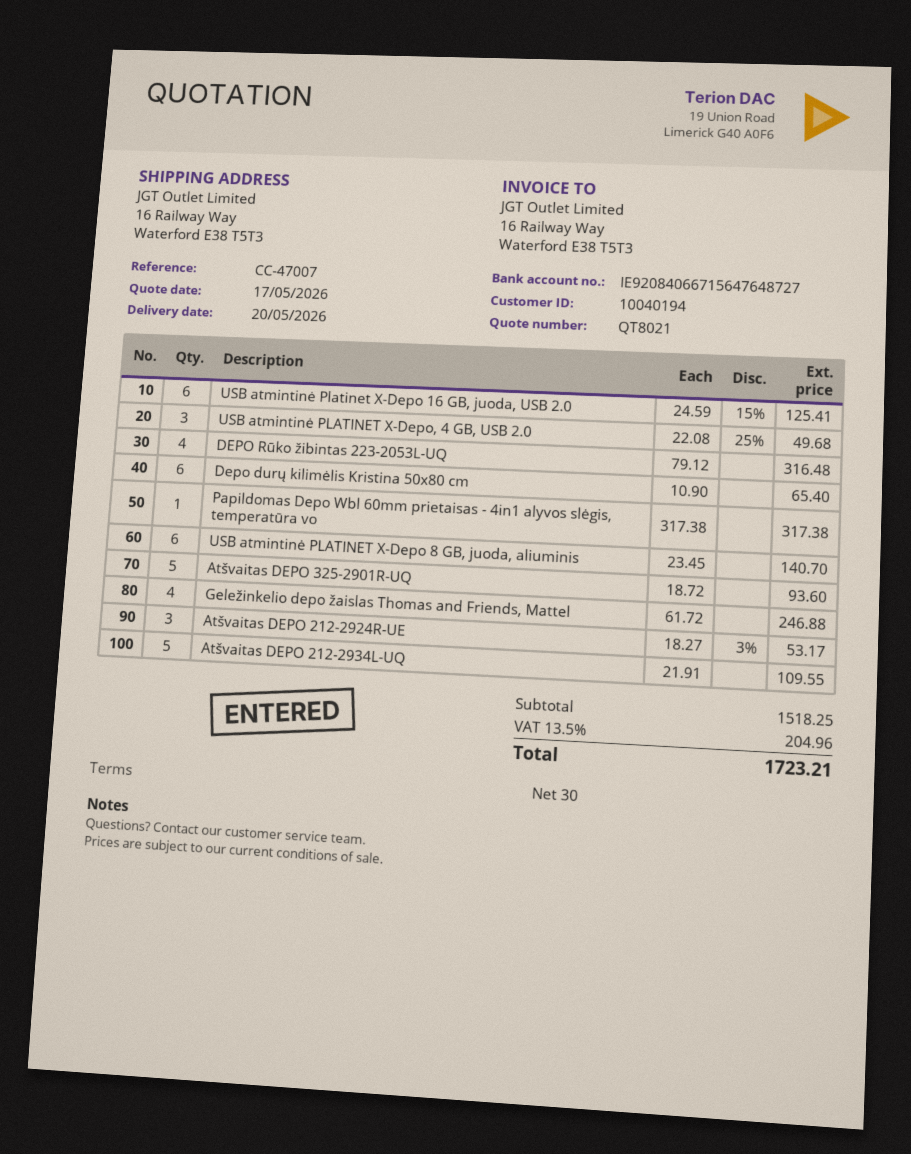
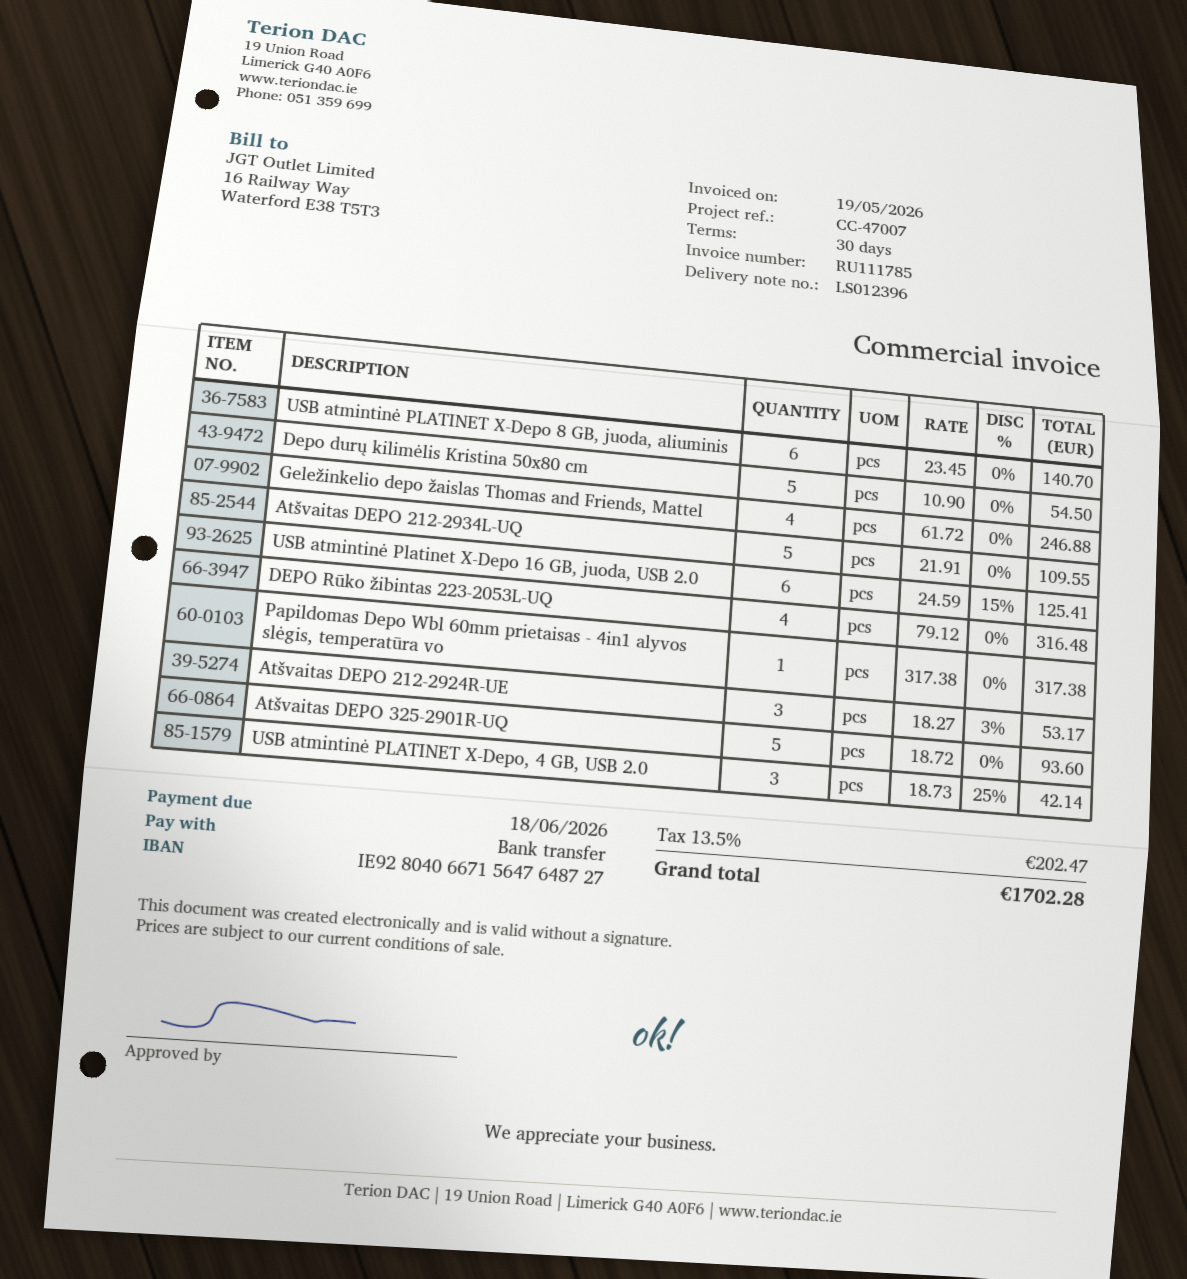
bank account: IE92084066715647648727 -> IE92804066715647648727
USB atmintinė PLATINET X-Depo, 4 GB, USB 2.0: 3 x 22.08 - 25% = 49.68 -> 3 x 18.73 - 25% = 42.14
Depo durų kilimėlis Kristina 50x80 cm: 6 x 10.90 = 65.40 -> 5 x 10.90 = 54.50
tax: 13.5% = 204.96 -> 13.5% = 202.47
total: 1723.21 -> 1702.28

